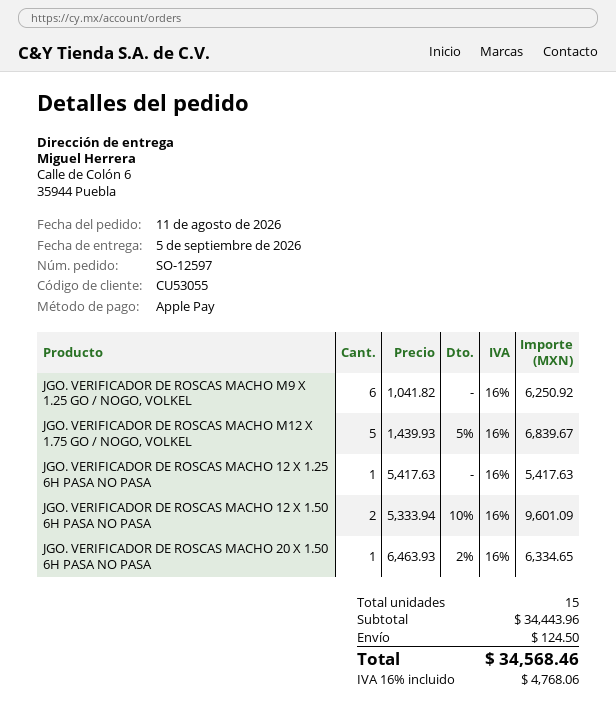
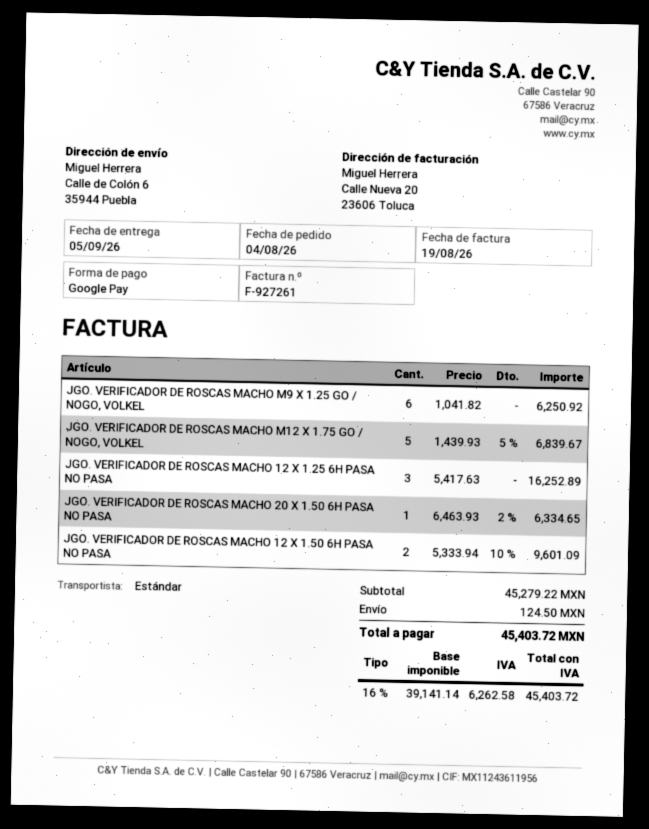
order date: 2026-08-11 -> 2026-08-04
payment method: Apple Pay -> Google Pay
JGO. VERIFICADOR DE ROSCAS MACHO 12 X 1.25 6H PASA NO PASA: 1 x 5417.63 = 5417.63 -> 3 x 5417.63 = 16252.89
subtotal: 34443.96 -> 45279.22
tax: 16% = 4768.06 -> 16% = 6262.58
total: 34568.46 -> 45403.72

